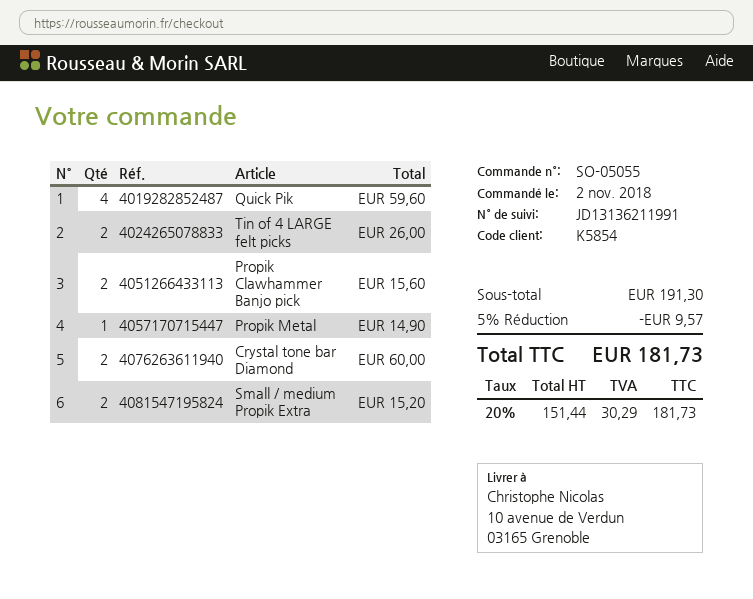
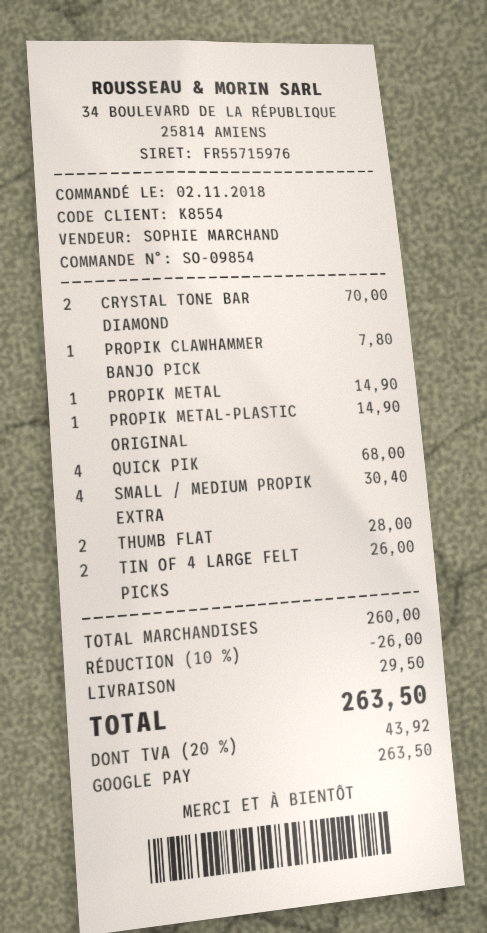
order number: SO-05055 -> SO-09854
customer number: K5854 -> K8554
Quick Pik: 4 for 59.60 -> 4 for 68.00
Propik Clawhammer Banjo pick: 2 for 15.60 -> 1 for 7.80
Crystal tone bar Diamond: 2 for 60.00 -> 2 for 70.00
Small / medium Propik Extra: 2 for 15.20 -> 4 for 30.40
PROPIK METAL-PLASTIC ORIGINAL: none -> 1 for 14.90
THUMB FLAT: none -> 2 for 28.00
subtotal: 191.30 -> 260.00
discount: 5% = 9.57 -> 10% = 26.00
shipping: none -> 29.50
tax: 20% = 30.29 -> 20% = 43.92
total: 181.73 -> 263.50

